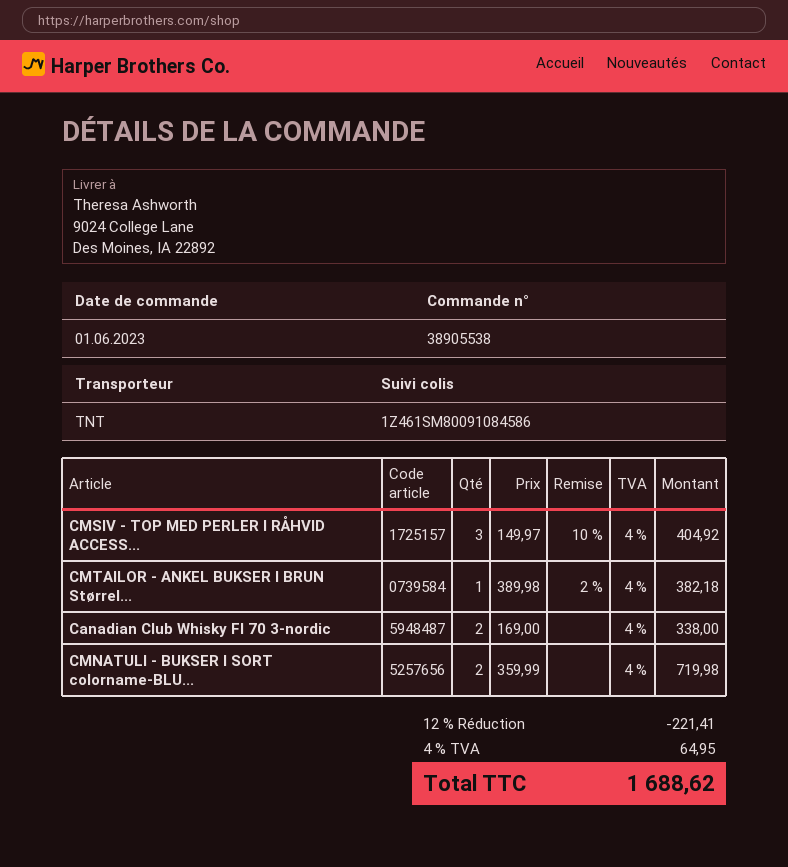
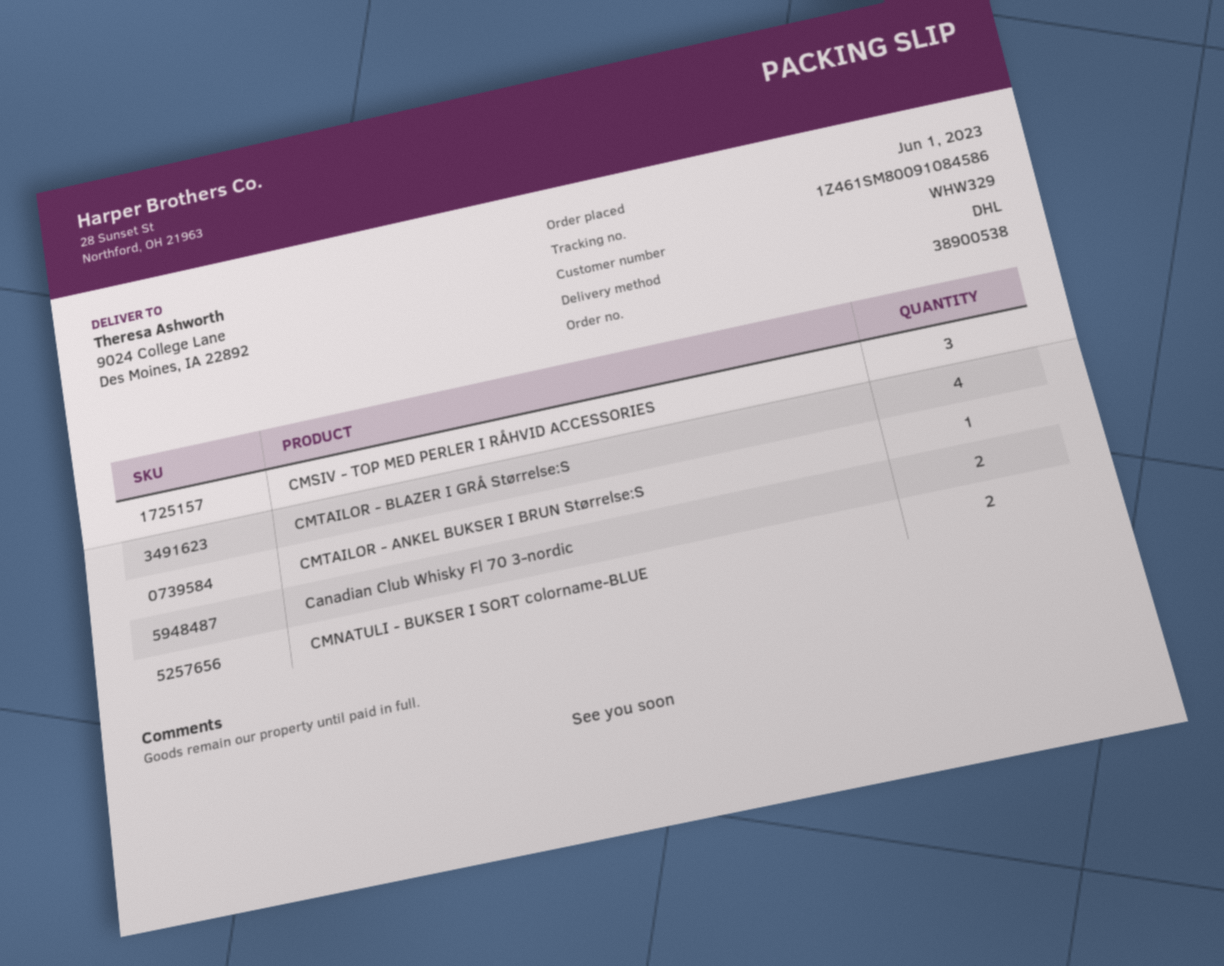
order number: 38905538 -> 38900538
shipping method: TNT -> DHL
CMTAILOR - BLAZER I GRÅ Størrelse:S: none -> 4

